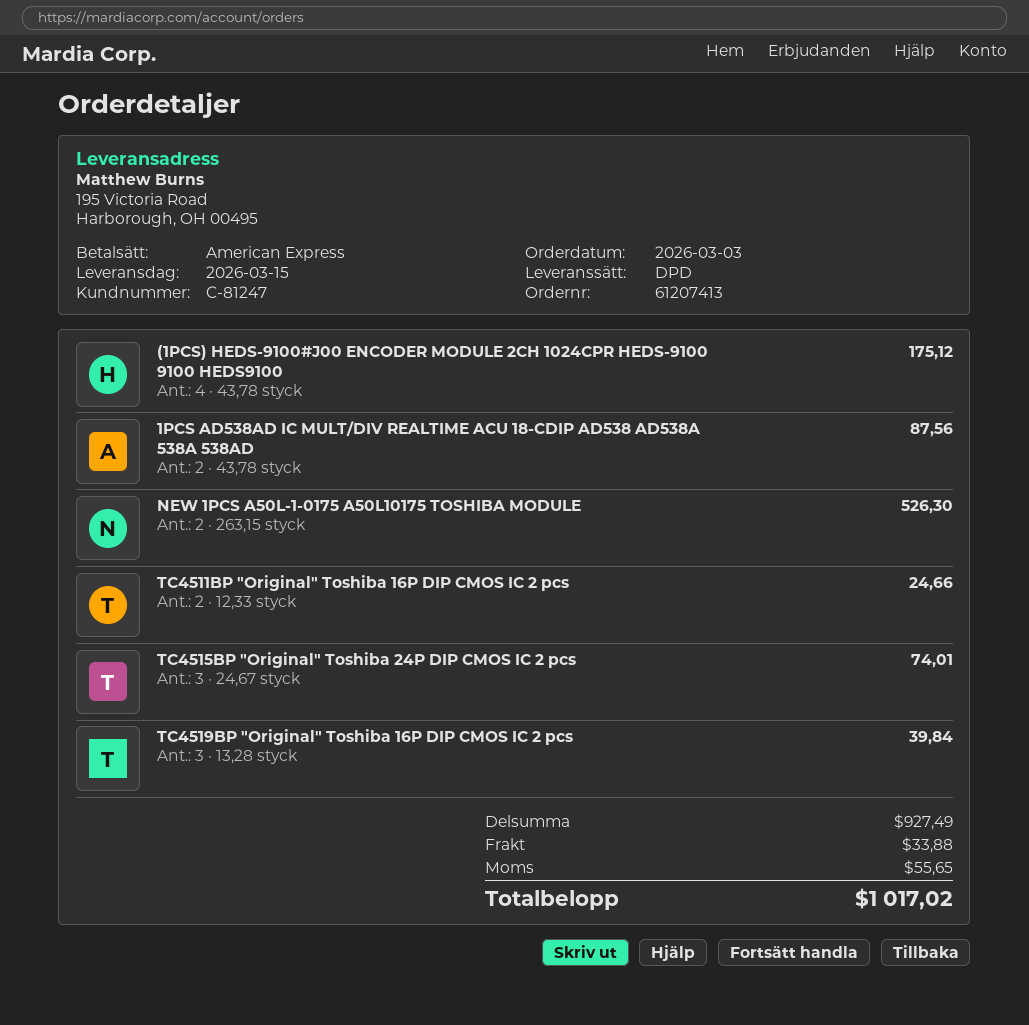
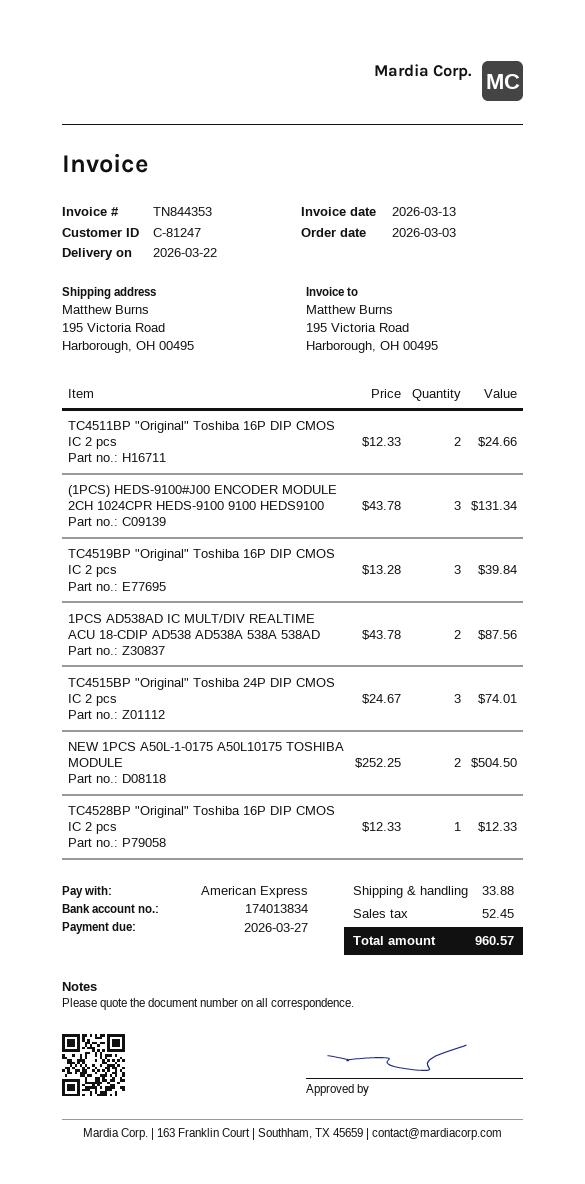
delivery date: 2026-03-15 -> 2026-03-22
(1PCS) HEDS-9100#J00 ENCODER MODULE 2CH 1024CPR HEDS-9100 9100 HEDS9100: 4 x 43.78 = 175.12 -> 3 x 43.78 = 131.34
NEW 1PCS A50L-1-0175 A50L10175 TOSHIBA MODULE: 2 x 263.15 = 526.30 -> 2 x 252.25 = 504.50
TC4528BP "Original" Toshiba 16P DIP CMOS IC 2 pcs: none -> 1 x 12.33 = 12.33
tax: 55.65 -> 52.45
total: 1017.02 -> 960.57

